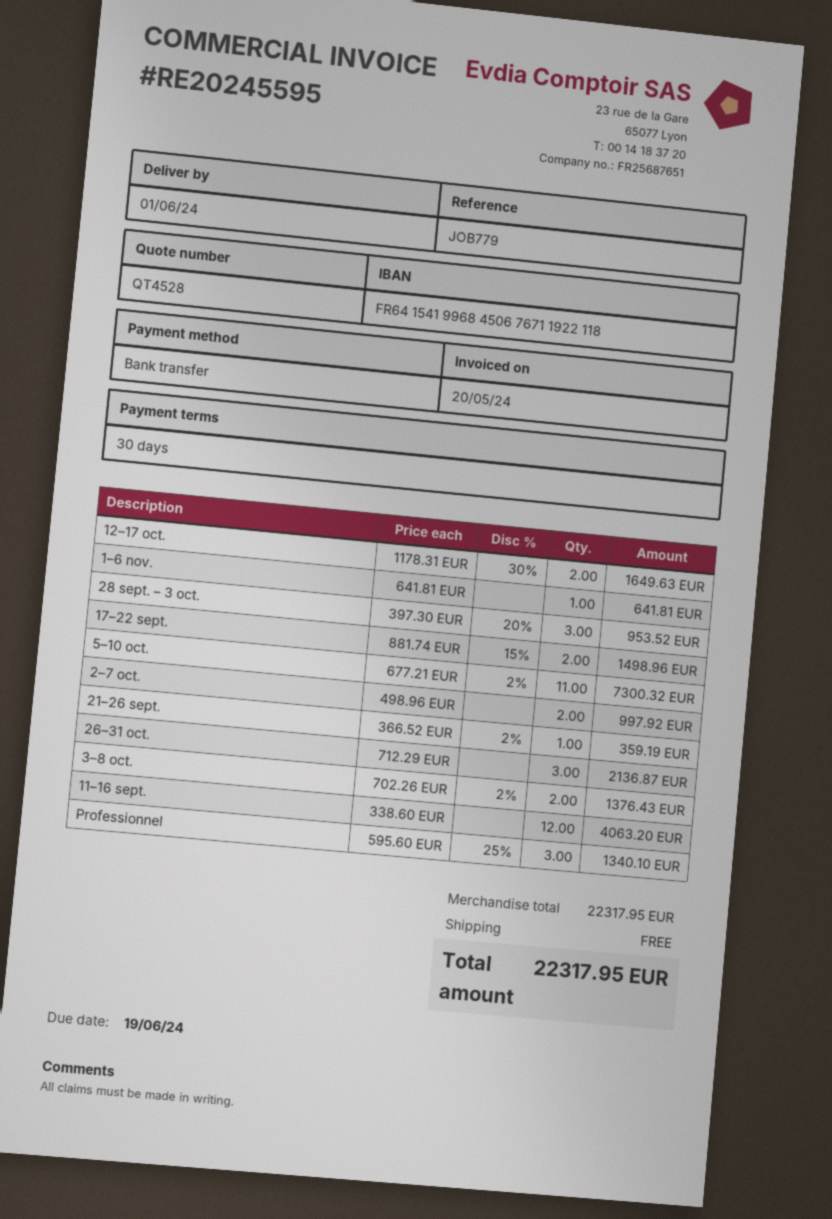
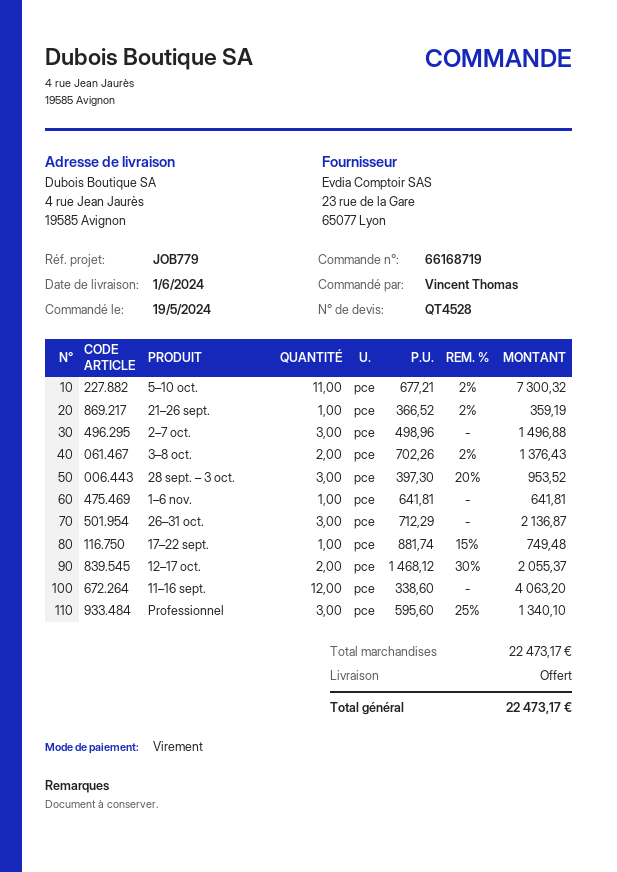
12–17 oct.: 2 x 1178.31 - 30% = 1649.63 -> 2 x 1468.12 - 30% = 2055.37
17–22 sept.: 2 x 881.74 - 15% = 1498.96 -> 1 x 881.74 - 15% = 749.48
2–7 oct.: 2 x 498.96 = 997.92 -> 3 x 498.96 = 1496.88
subtotal: 22317.95 -> 22473.17
total: 22317.95 -> 22473.17

